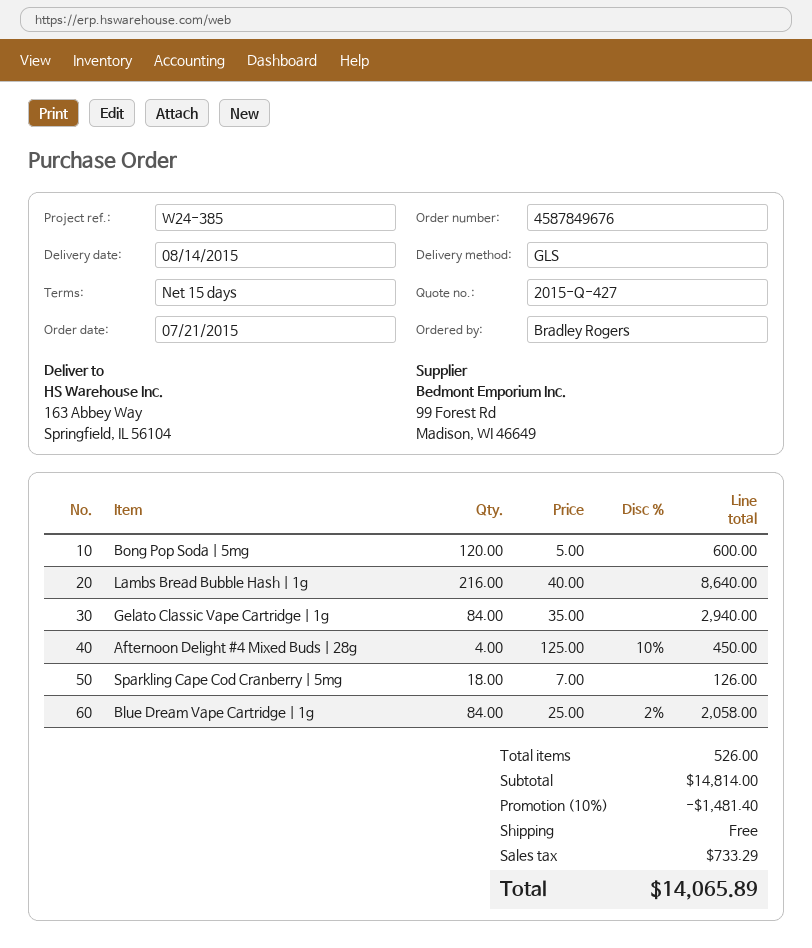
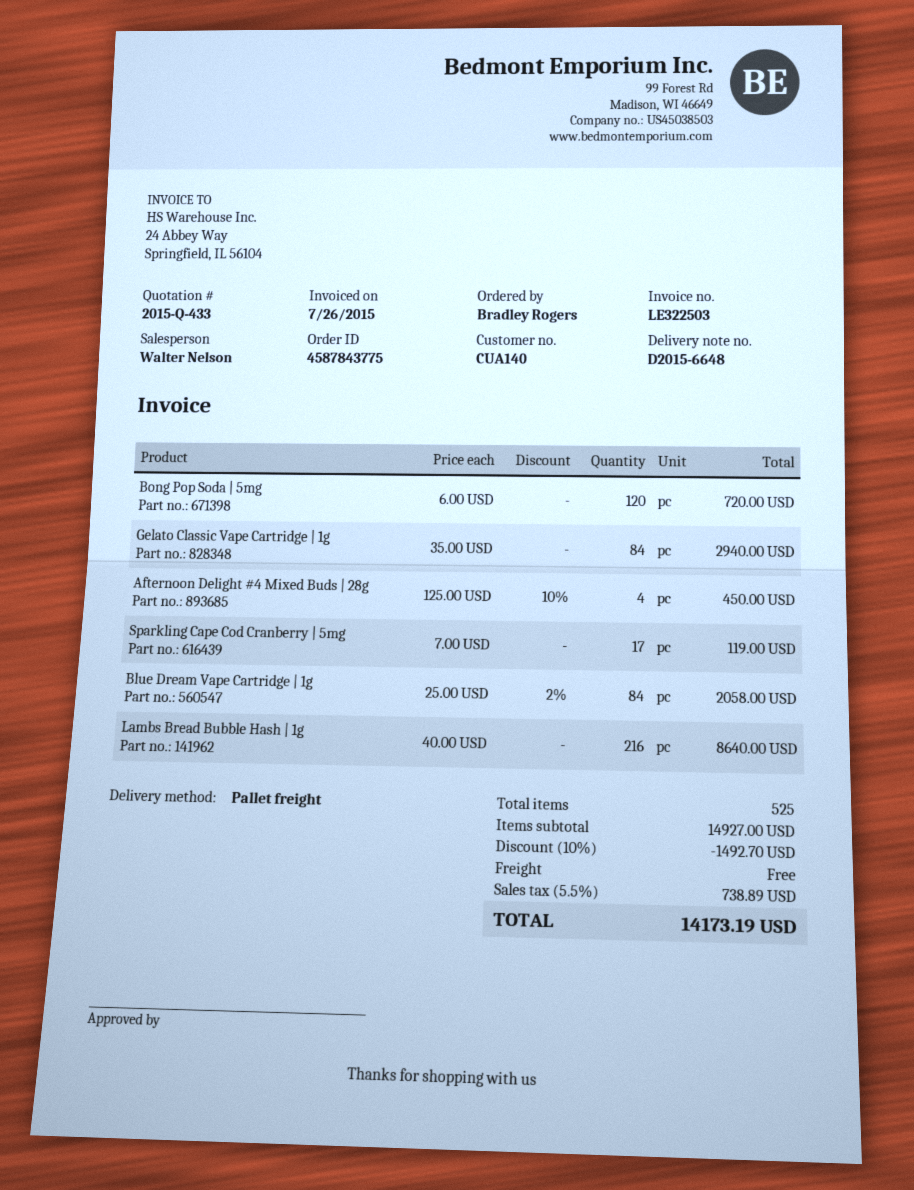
quote number: 2015-Q-427 -> 2015-Q-433
order number: 4587849676 -> 4587843775
shipping method: GLS -> pallet freight
Bong Pop Soda | 5mg: 120 x 5.00 = 600.00 -> 120 x 6.00 = 720.00
Sparkling Cape Cod Cranberry | 5mg: 18 x 7.00 = 126.00 -> 17 x 7.00 = 119.00
total quantity: 526 -> 525
subtotal: 14814.00 -> 14927.00
discount: 10% = 1481.40 -> 10% = 1492.70
tax: 733.29 -> 738.89
total: 14065.89 -> 14173.19

